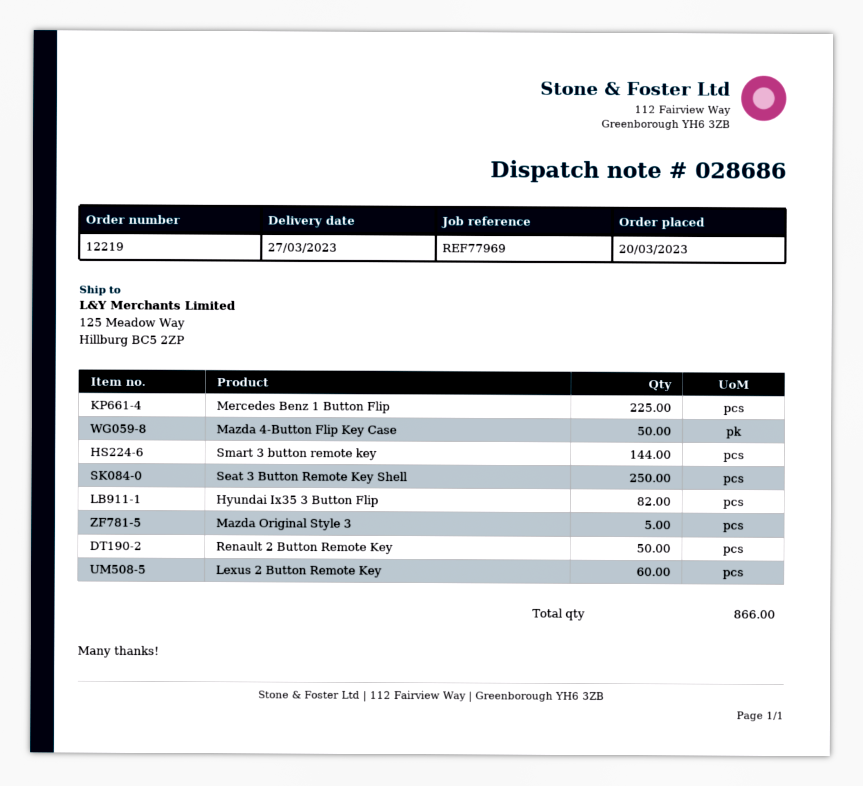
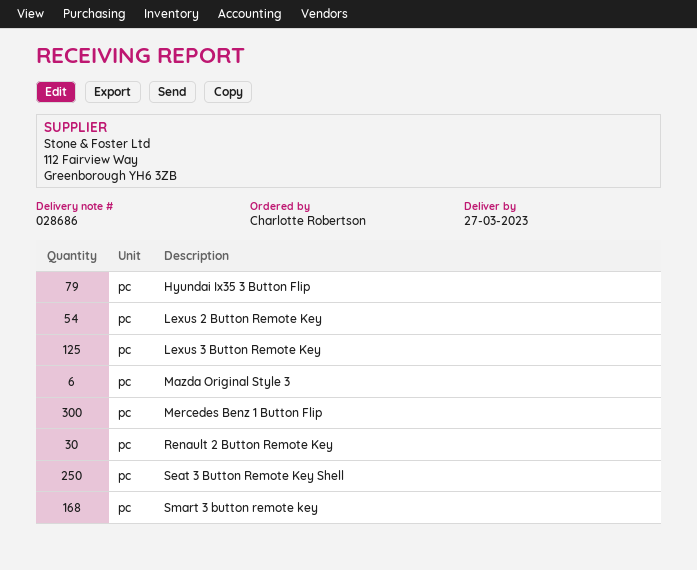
Mercedes Benz 1 Button Flip: 225 -> 300
Mazda 4-Button Flip Key Case: 50 -> none
Smart 3 button remote key: 144 -> 168
Hyundai Ix35 3 Button Flip: 82 -> 79
Mazda Original Style 3: 5 -> 6
Renault 2 Button Remote Key: 50 -> 30
Lexus 2 Button Remote Key: 60 -> 54
Lexus 3 Button Remote Key: none -> 125

